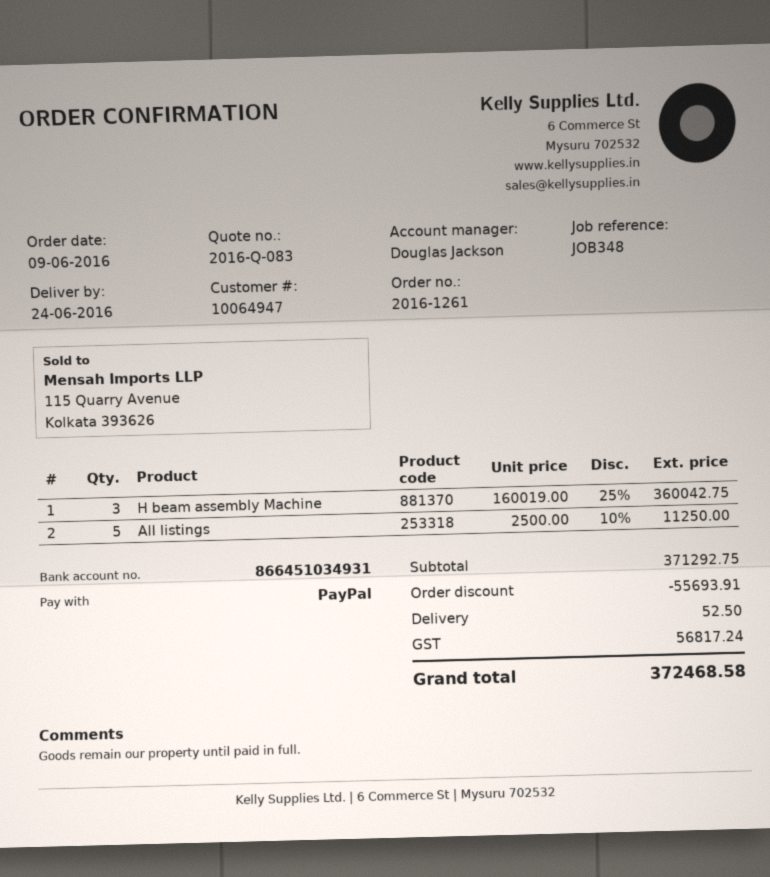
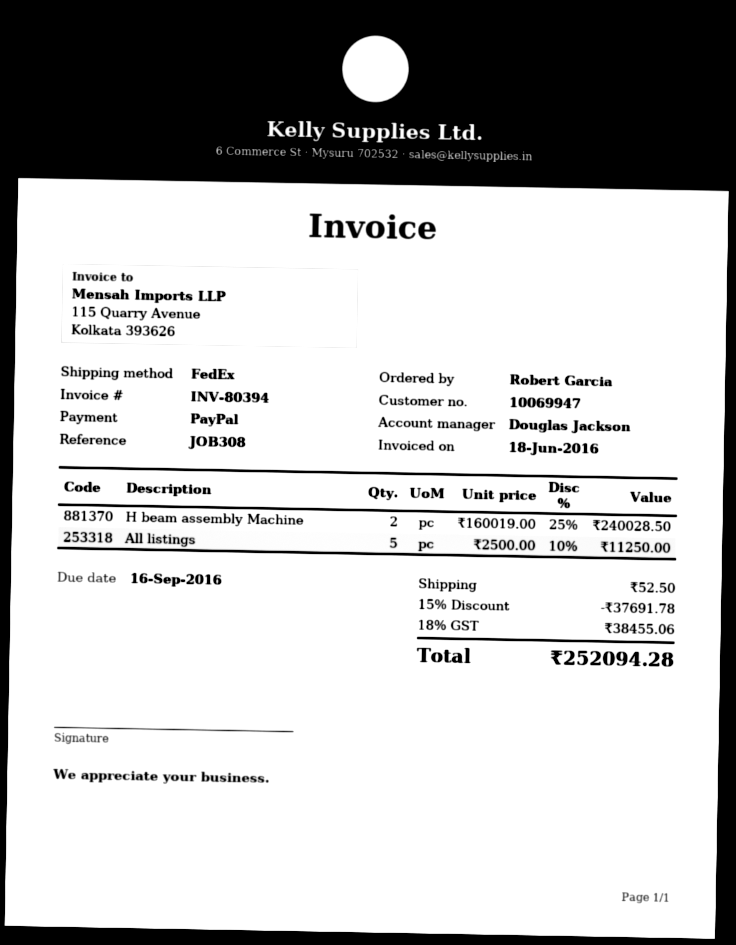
customer number: 10064947 -> 10069947
reference: JOB348 -> JOB308
H beam assembly Machine: 3 x 160019.00 - 25% = 360042.75 -> 2 x 160019.00 - 25% = 240028.50
discount: 55693.91 -> 37691.78
tax: 56817.24 -> 38455.06
total: 372468.58 -> 252094.28

